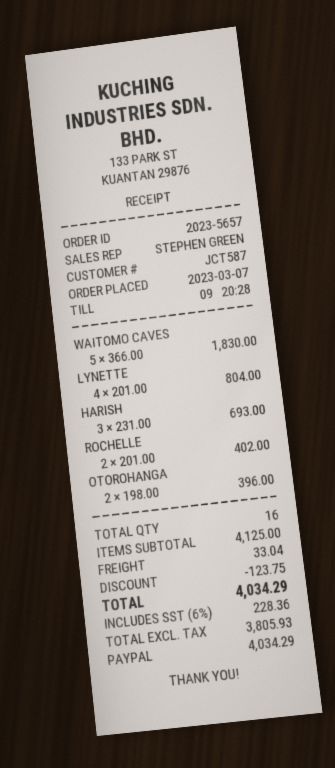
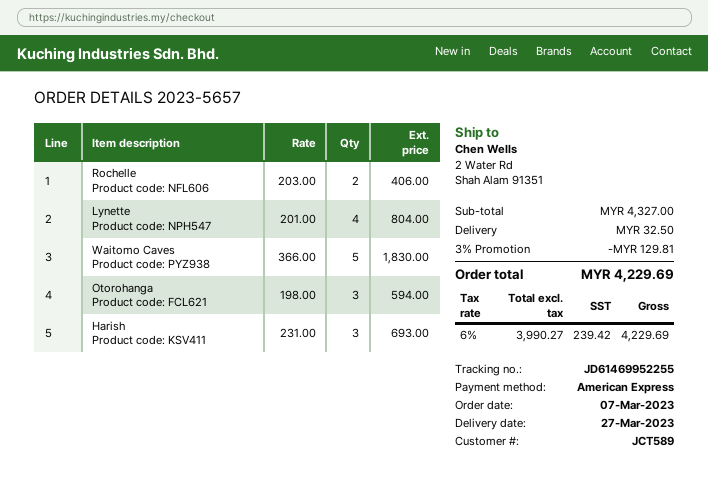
customer number: JCT587 -> JCT589
payment method: PayPal -> American Express
ROCHELLE: 2 x 201.00 = 402.00 -> 2 x 203.00 = 406.00
OTOROHANGA: 2 x 198.00 = 396.00 -> 3 x 198.00 = 594.00
subtotal: 4125.00 -> 4327.00
discount: 123.75 -> 129.81
shipping: 33.04 -> 32.50
net: 3805.93 -> 3990.27
tax: 6% = 228.36 -> 6% = 239.42
total: 4034.29 -> 4229.69

